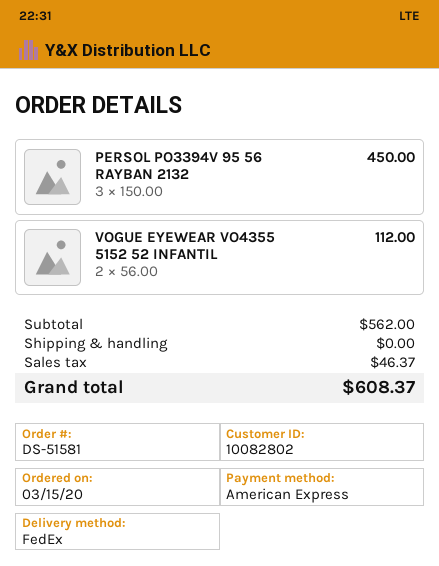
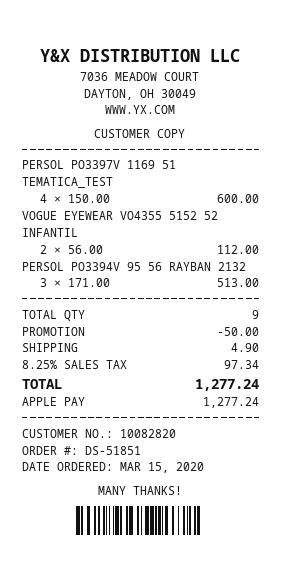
order number: DS-51581 -> DS-51851
customer number: 10082802 -> 10082820
payment method: American Express -> Apple Pay
PERSOL PO3394V 95 56 RAYBAN 2132: 3 x 150.00 = 450.00 -> 3 x 171.00 = 513.00
PERSOL PO3397V 1169 51 TEMATICA_TEST: none -> 4 x 150.00 = 600.00
discount: none -> 50.00
shipping: 0.00 -> 4.90
tax: 46.37 -> 97.34
total: 608.37 -> 1277.24

